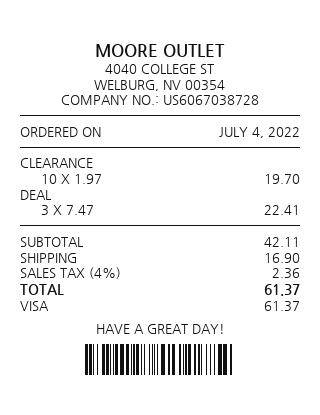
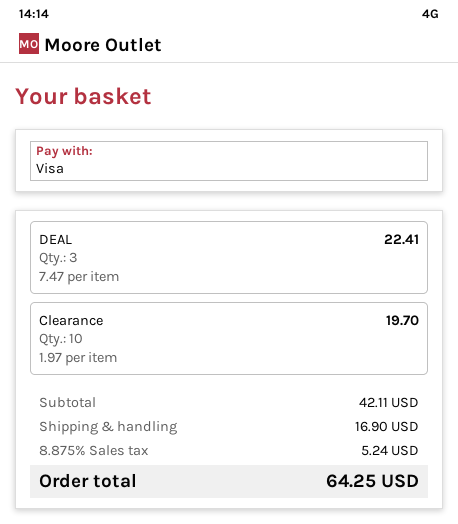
tax: 4% = 2.36 -> 8.875% = 5.24
total: 61.37 -> 64.25

